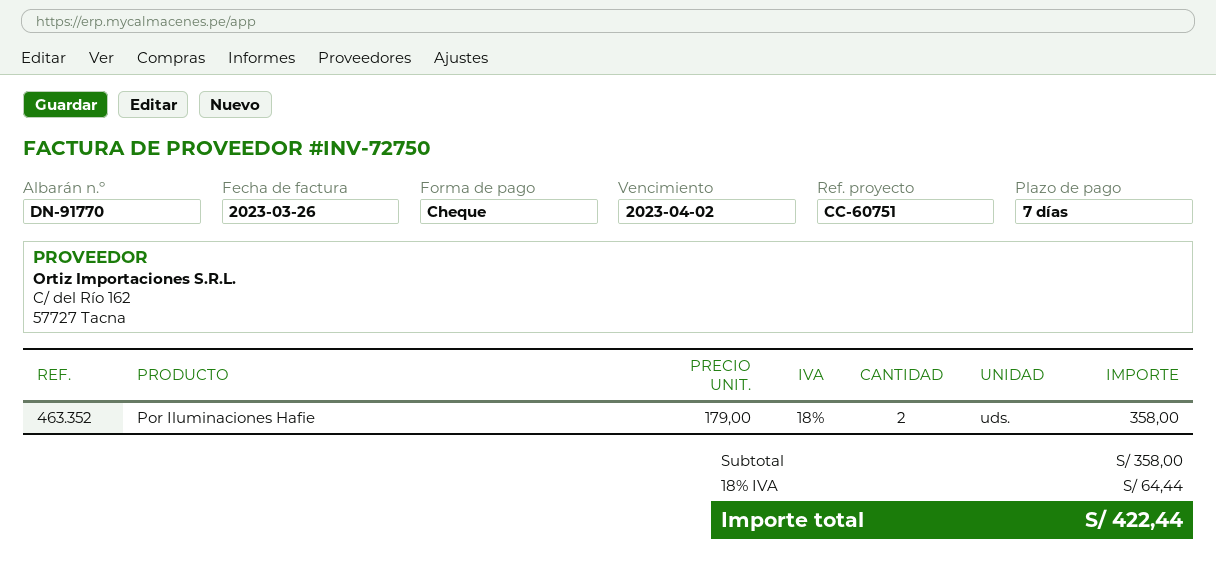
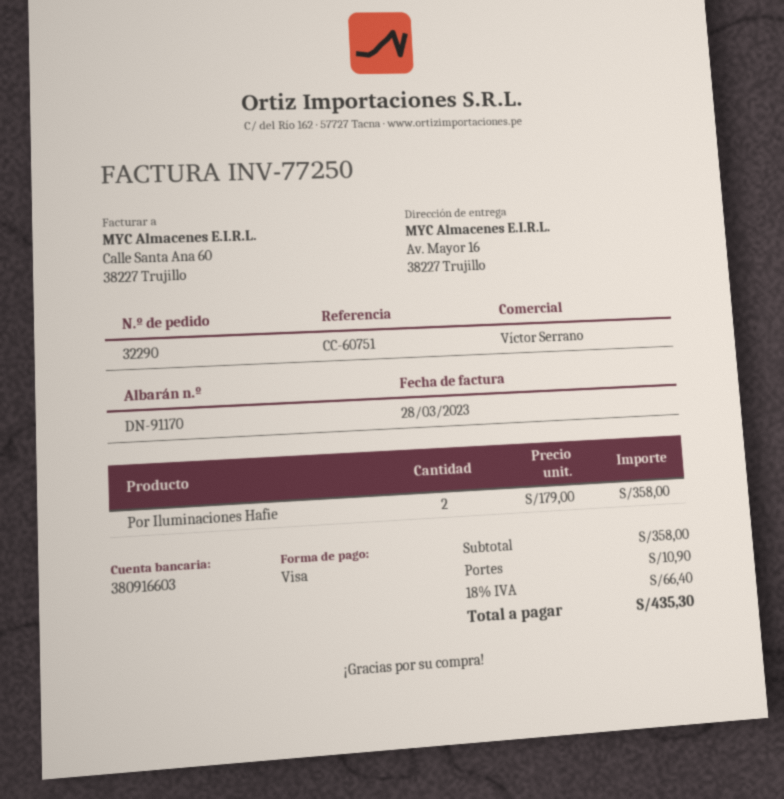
delivery note number: DN-91770 -> DN-91170
invoice number: INV-72750 -> INV-77250
invoice date: 2023-03-26 -> 2023-03-28
payment method: cheque -> Visa
shipping: none -> 10.90
tax: 18% = 64.44 -> 18% = 66.40
total: 422.44 -> 435.30

